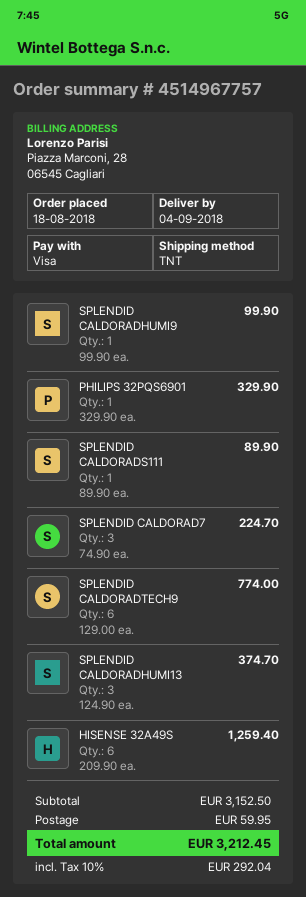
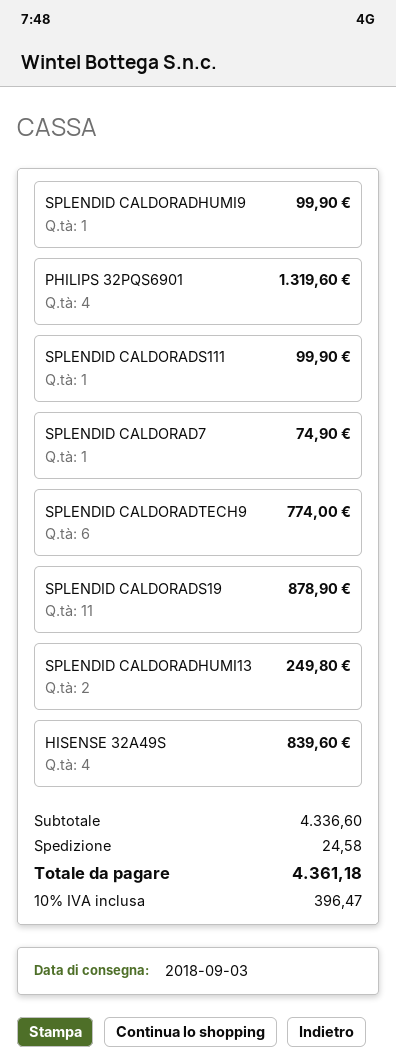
delivery date: 2018-09-04 -> 2018-09-03
PHILIPS 32PQS6901: 1 for 329.90 -> 4 for 1319.60
SPLENDID CALDORADS111: 1 for 89.90 -> 1 for 99.90
SPLENDID CALDORAD7: 3 for 224.70 -> 1 for 74.90
SPLENDID CALDORADHUMI13: 3 for 374.70 -> 2 for 249.80
HISENSE 32A49S: 6 for 1259.40 -> 4 for 839.60
SPLENDID CALDORADS19: none -> 11 for 878.90
subtotal: 3152.50 -> 4336.60
shipping: 59.95 -> 24.58
tax: 10% = 292.04 -> 10% = 396.47
total: 3212.45 -> 4361.18

